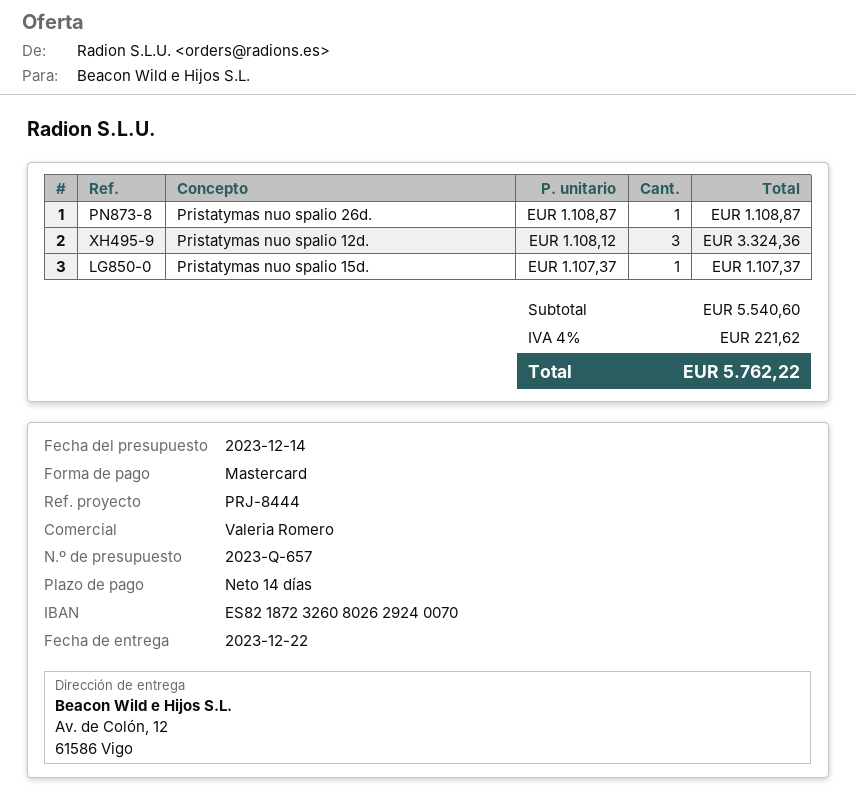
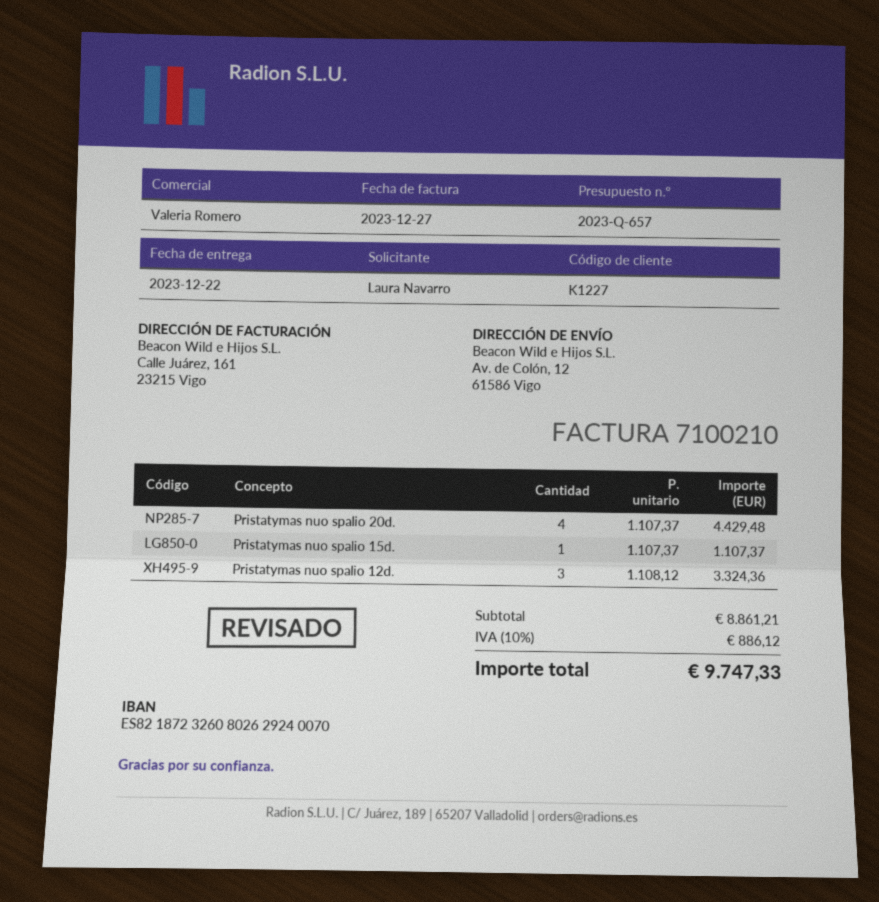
Pristatymas nuo spalio 26d.: 1 x 1108.87 = 1108.87 -> none
Pristatymas nuo spalio 20d.: none -> 4 x 1107.37 = 4429.48
subtotal: 5540.60 -> 8861.21
tax: 4% = 221.62 -> 10% = 886.12
total: 5762.22 -> 9747.33

